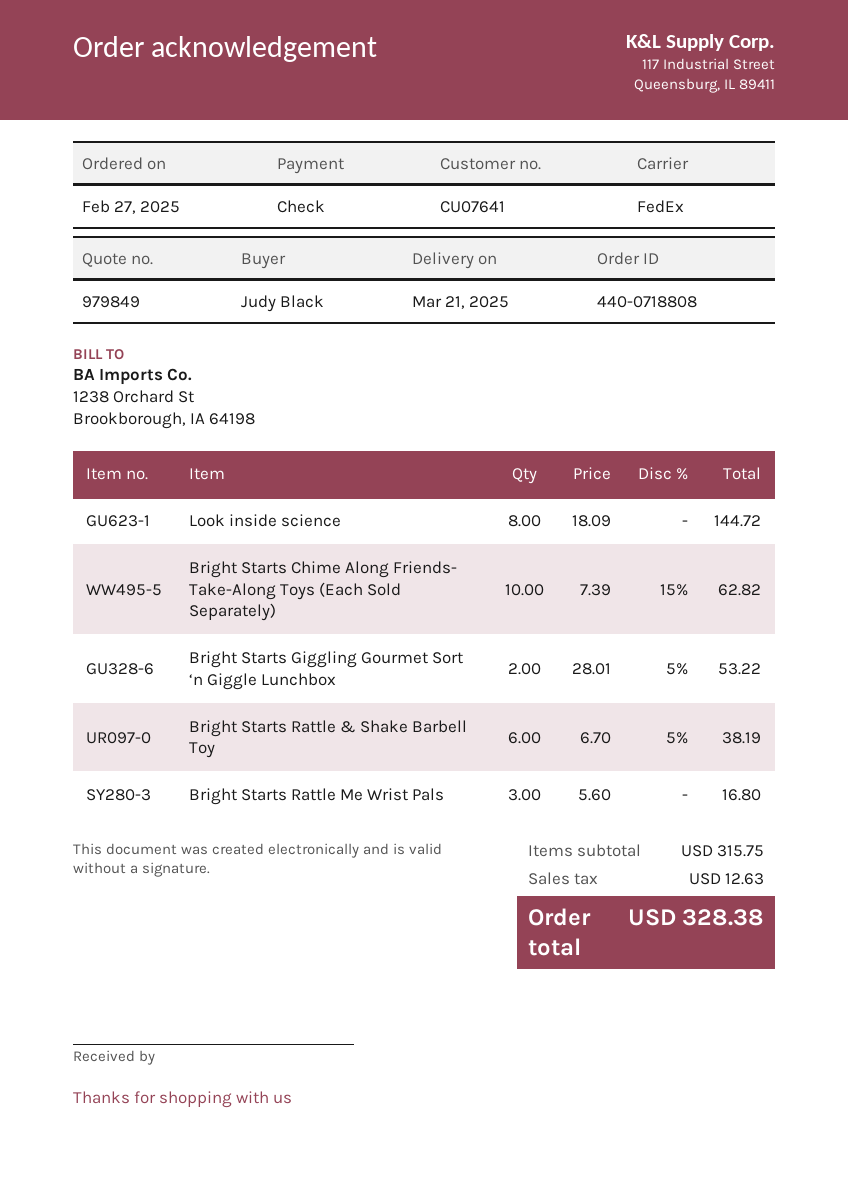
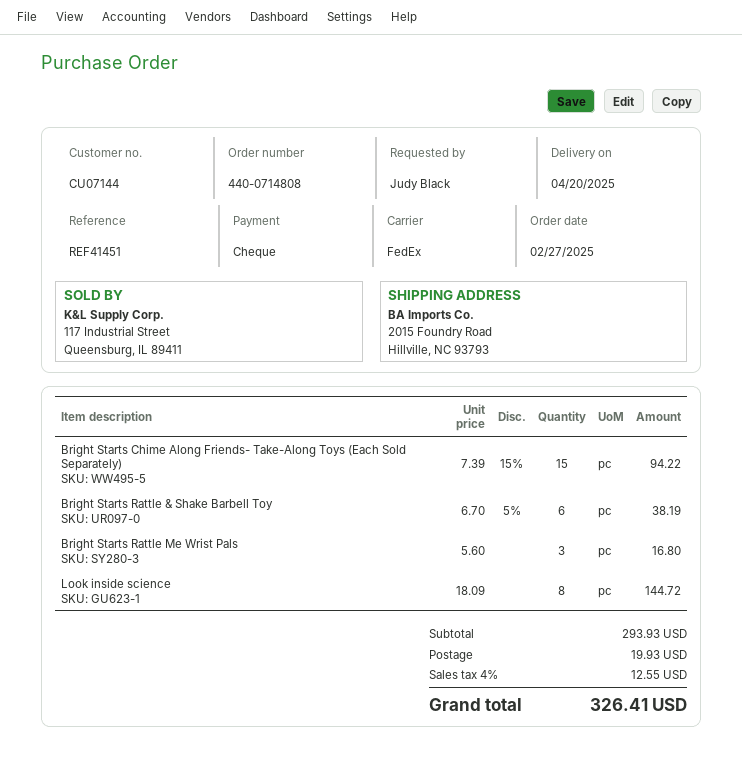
order number: 440-0718808 -> 440-0714808
delivery date: 2025-03-21 -> 2025-04-20
customer number: CU07641 -> CU07144
Bright Starts Chime Along Friends- Take-Along Toys (Each Sold Separately): 10 x 7.39 - 15% = 62.82 -> 15 x 7.39 - 15% = 94.22
Bright Starts Giggling Gourmet Sort ‘n Giggle Lunchbox: 2 x 28.01 - 5% = 53.22 -> none
subtotal: 315.75 -> 293.93
shipping: none -> 19.93
tax: 12.63 -> 12.55
total: 328.38 -> 326.41

